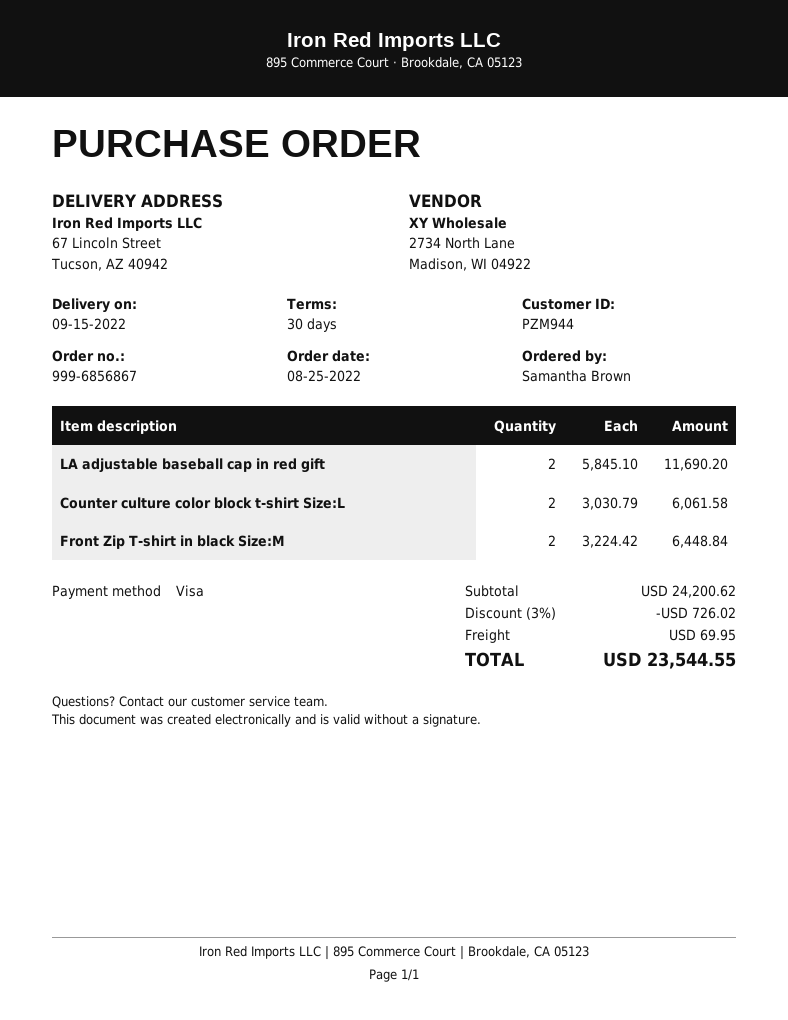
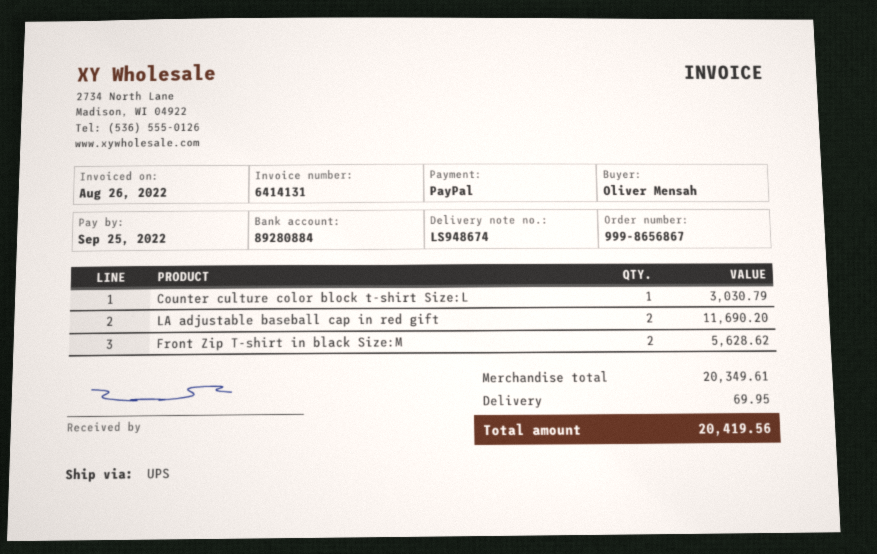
order number: 999-6856867 -> 999-8656867
ordered by: Samantha Brown -> Oliver Mensah
payment method: Visa -> PayPal
Counter culture color block t-shirt Size:L: 2 for 6061.58 -> 1 for 3030.79
Front Zip T-shirt in black Size:M: 2 for 6448.84 -> 2 for 5628.62
subtotal: 24200.62 -> 20349.61
discount: 3% = 726.02 -> none
total: 23544.55 -> 20419.56

